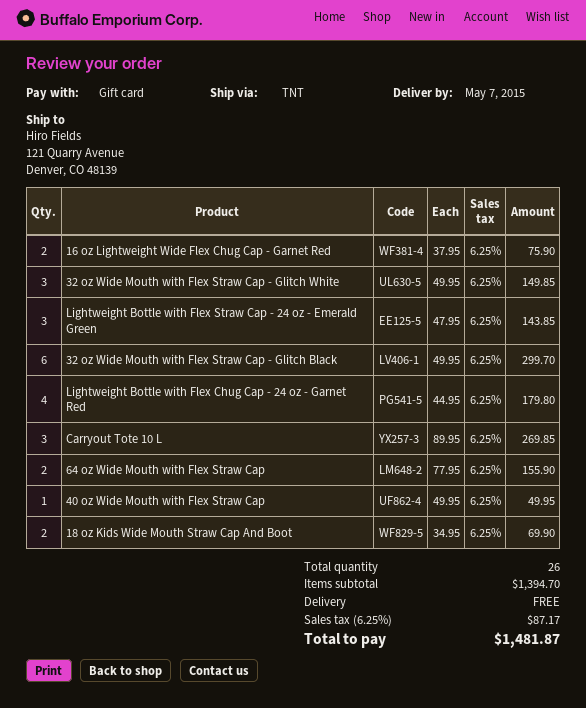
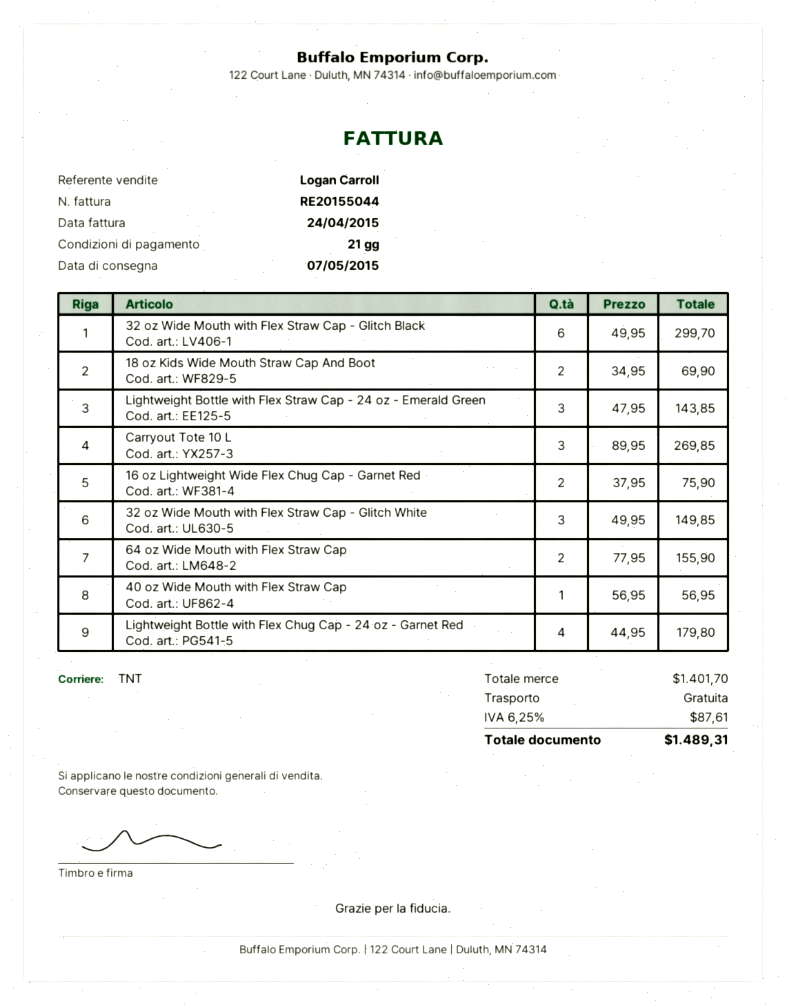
40 oz Wide Mouth with Flex Straw Cap: 1 x 49.95 = 49.95 -> 1 x 56.95 = 56.95
subtotal: 1394.70 -> 1401.70
tax: 6.25% = 87.17 -> 6.25% = 87.61
total: 1481.87 -> 1489.31

